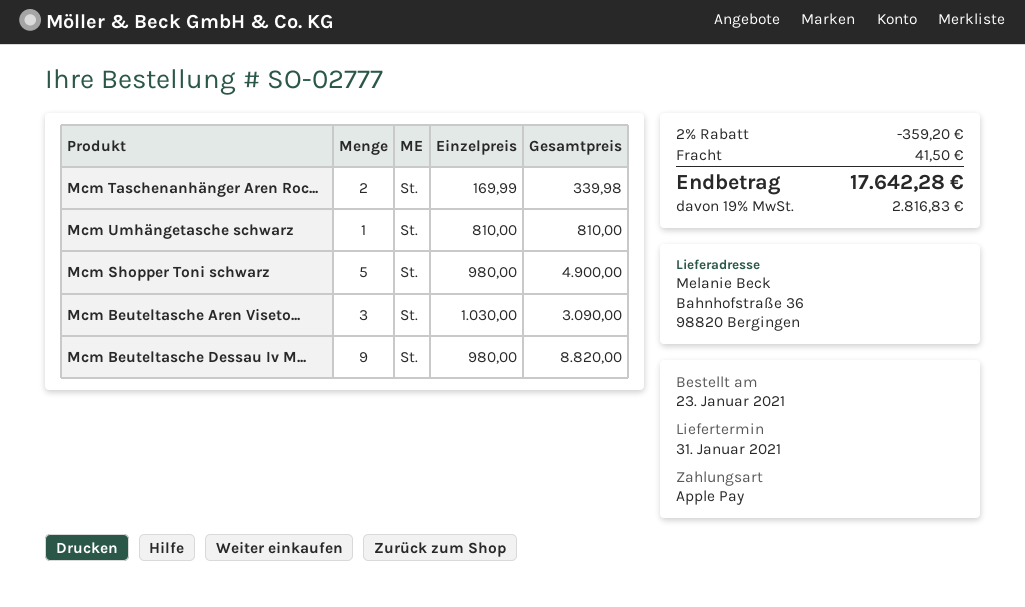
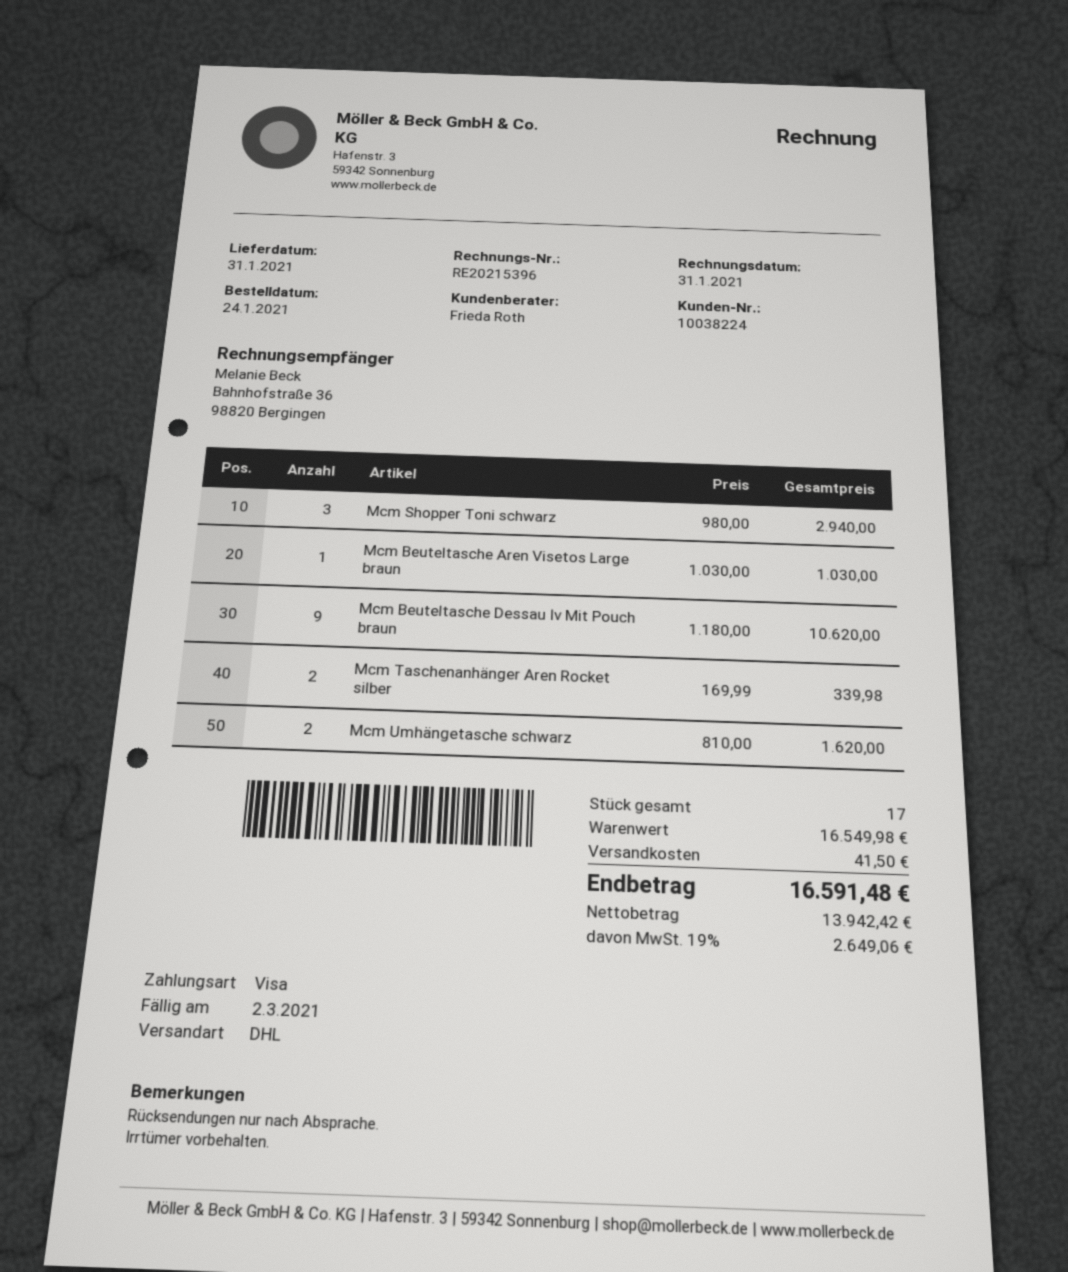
order date: 2021-01-23 -> 2021-01-24
payment method: Apple Pay -> Visa
Mcm Umhängetasche schwarz: 1 x 810.00 = 810.00 -> 2 x 810.00 = 1620.00
Mcm Shopper Toni schwarz: 5 x 980.00 = 4900.00 -> 3 x 980.00 = 2940.00
Mcm Beuteltasche Aren Viseto...: 3 x 1030.00 = 3090.00 -> 1 x 1030.00 = 1030.00
Mcm Beuteltasche Dessau Iv M...: 9 x 980.00 = 8820.00 -> 9 x 1180.00 = 10620.00
discount: 2% = 359.20 -> none
tax: 19% = 2816.83 -> 19% = 2649.06
total: 17642.28 -> 16591.48

